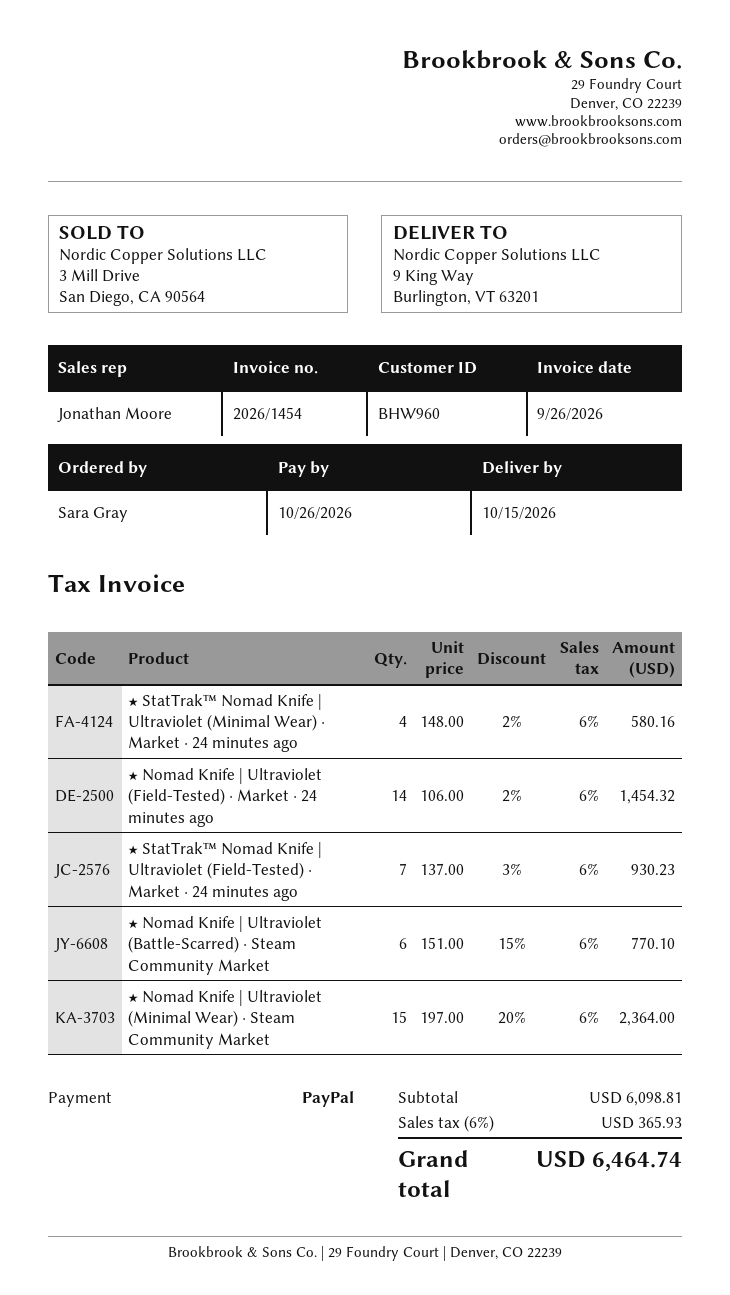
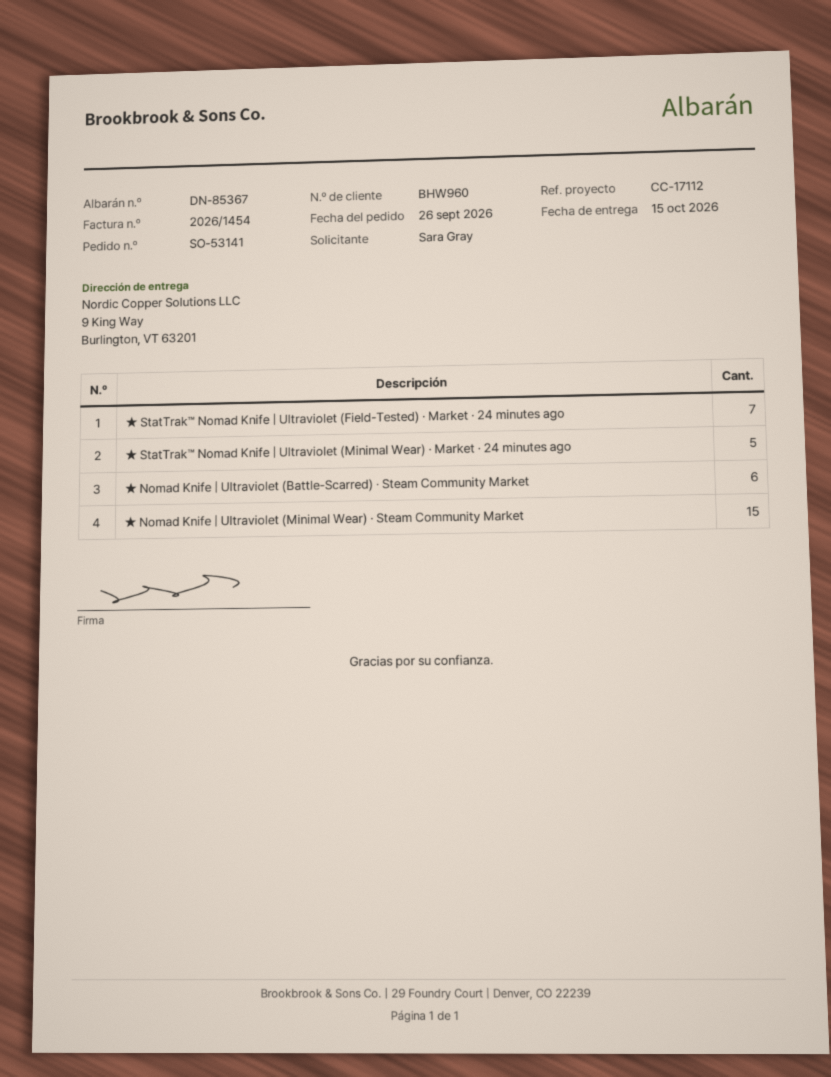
★ StatTrak™ Nomad Knife | Ultraviolet (Minimal Wear) · Market · 24 minutes ago: 4 -> 5
★ Nomad Knife | Ultraviolet (Field-Tested) · Market · 24 minutes ago: 14 -> none

